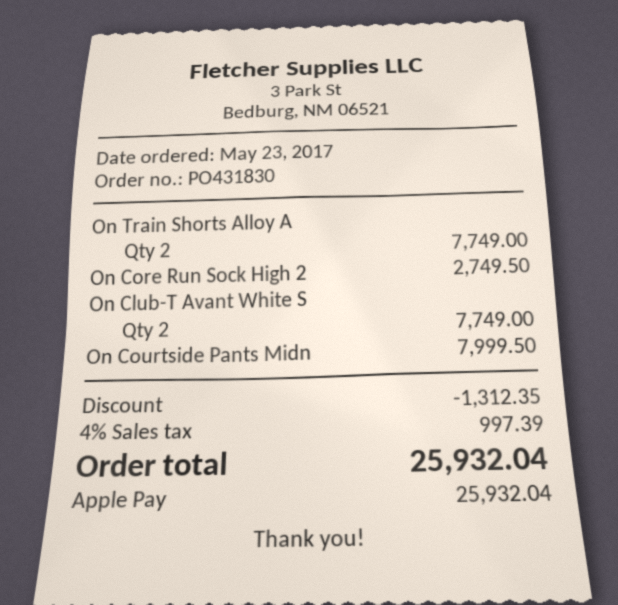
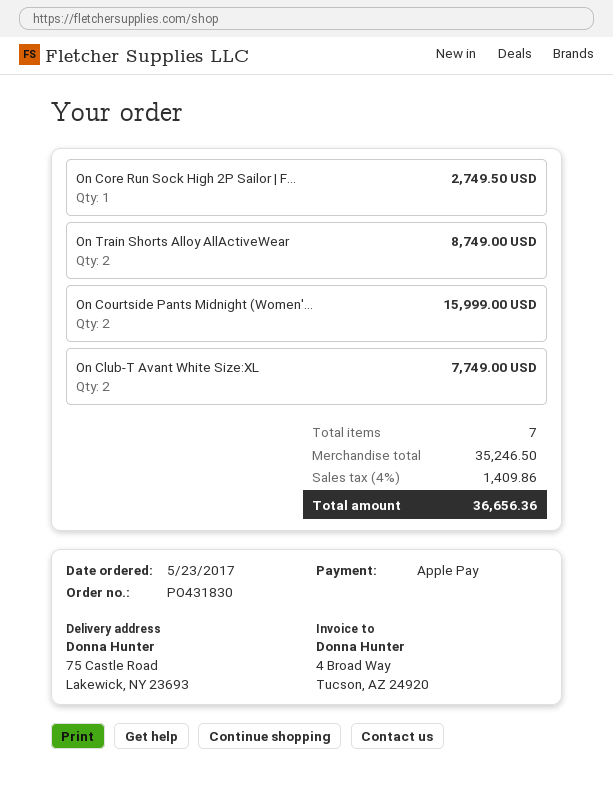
On Train Shorts Alloy A: 2 for 7749.00 -> 2 for 8749.00
On Courtside Pants Midn: 1 for 7999.50 -> 2 for 15999.00
discount: 1312.35 -> none
tax: 4% = 997.39 -> 4% = 1409.86
total: 25932.04 -> 36656.36

